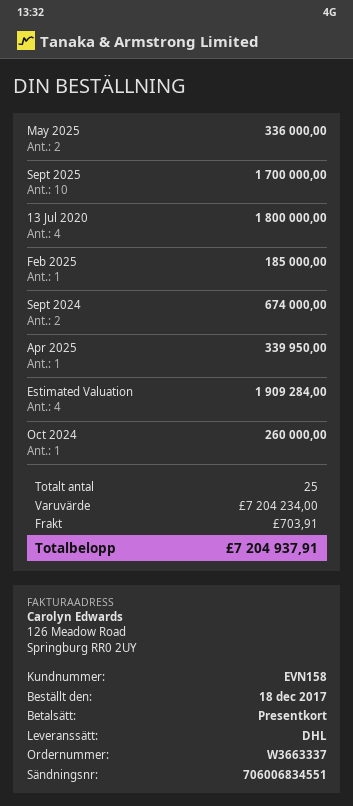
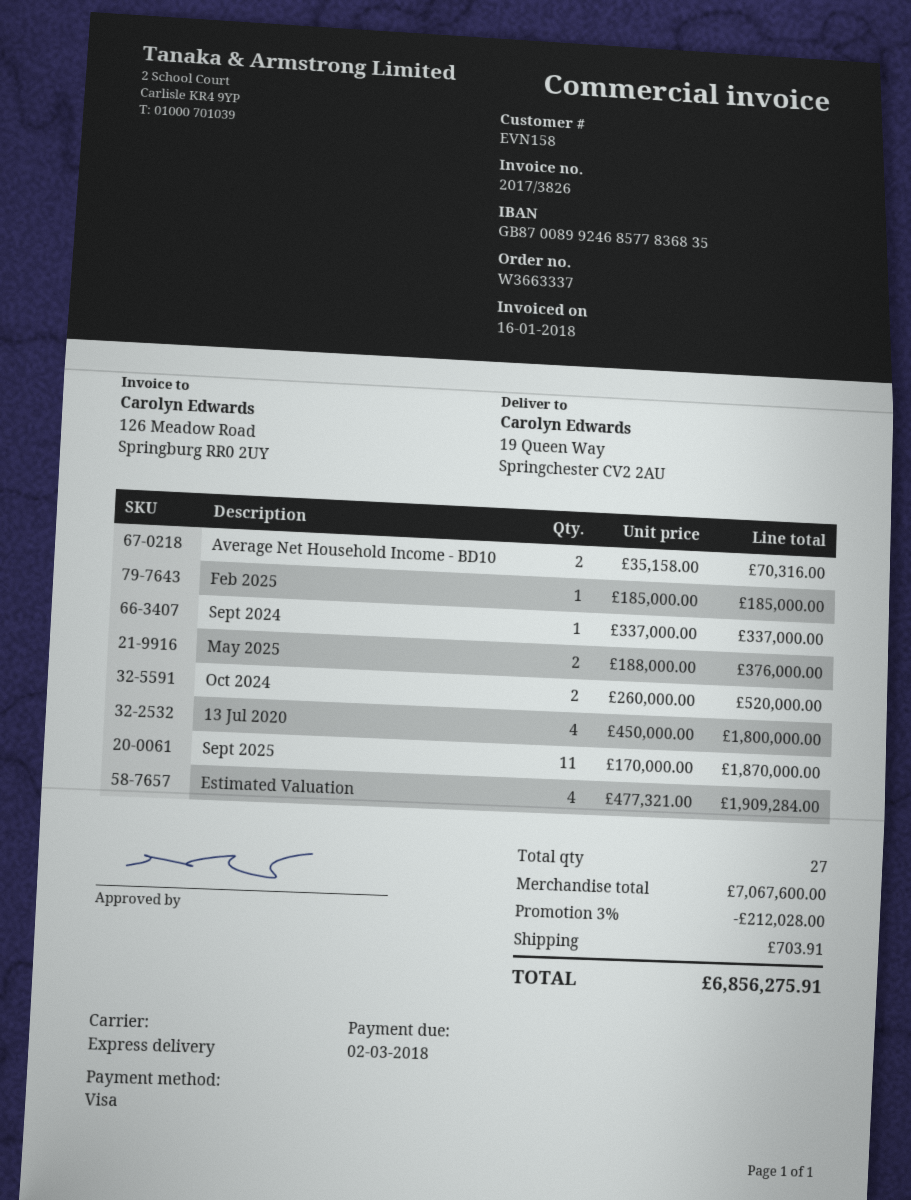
payment method: gift card -> Visa
shipping method: DHL -> express
May 2025: 2 for 336000.00 -> 2 for 376000.00
Sept 2025: 10 for 1700000.00 -> 11 for 1870000.00
Sept 2024: 2 for 674000.00 -> 1 for 337000.00
Apr 2025: 1 for 339950.00 -> none
Oct 2024: 1 for 260000.00 -> 2 for 520000.00
Average Net Household Income - BD10: none -> 2 for 70316.00
total quantity: 25 -> 27
subtotal: 7204234.00 -> 7067600.00
discount: none -> 3% = 212028.00
total: 7204937.91 -> 6856275.91

